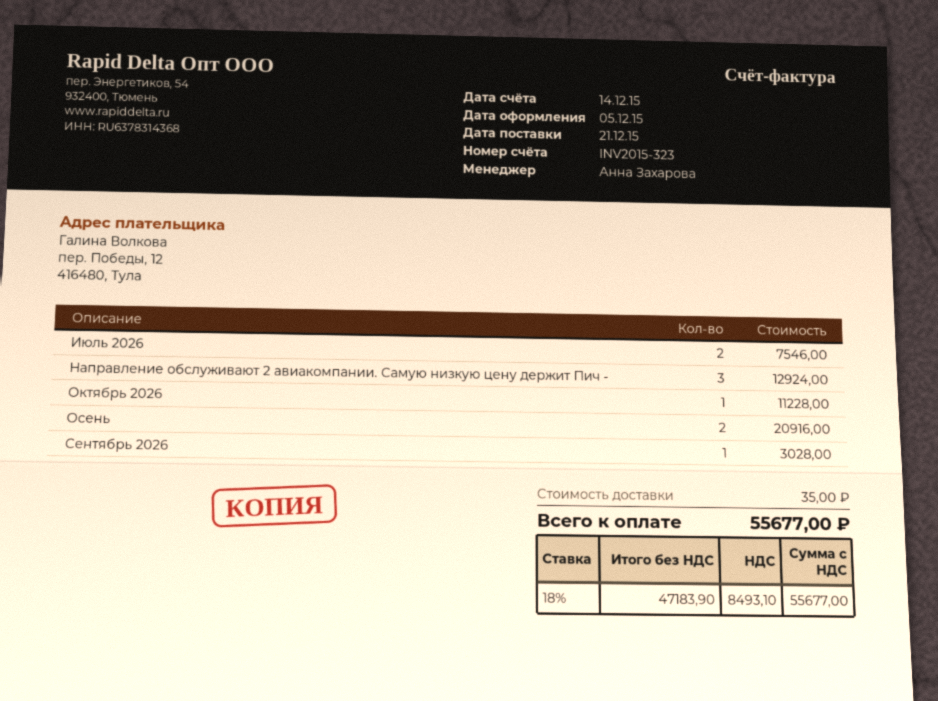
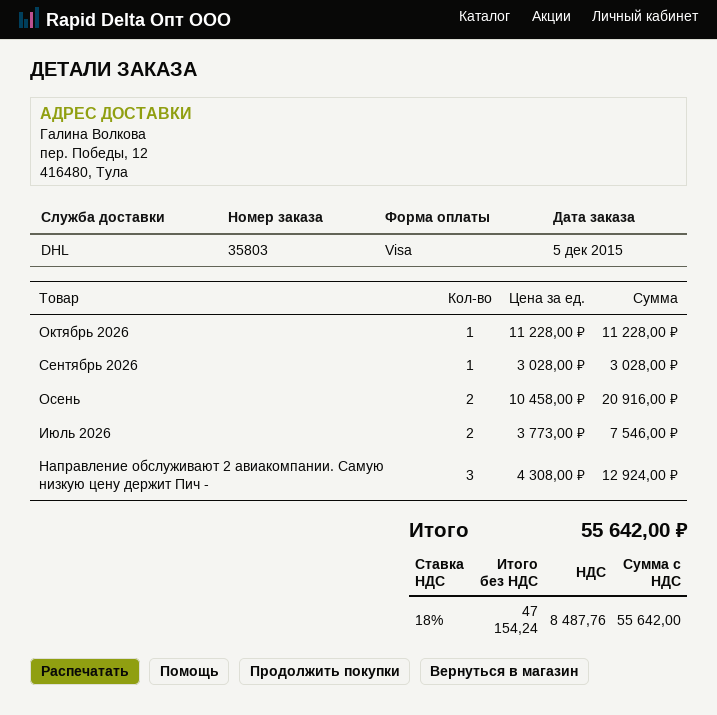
shipping: 35.00 -> none
net: 47183.90 -> 47154.24
tax: 18% = 8493.10 -> 18% = 8487.76
total: 55677.00 -> 55642.00

